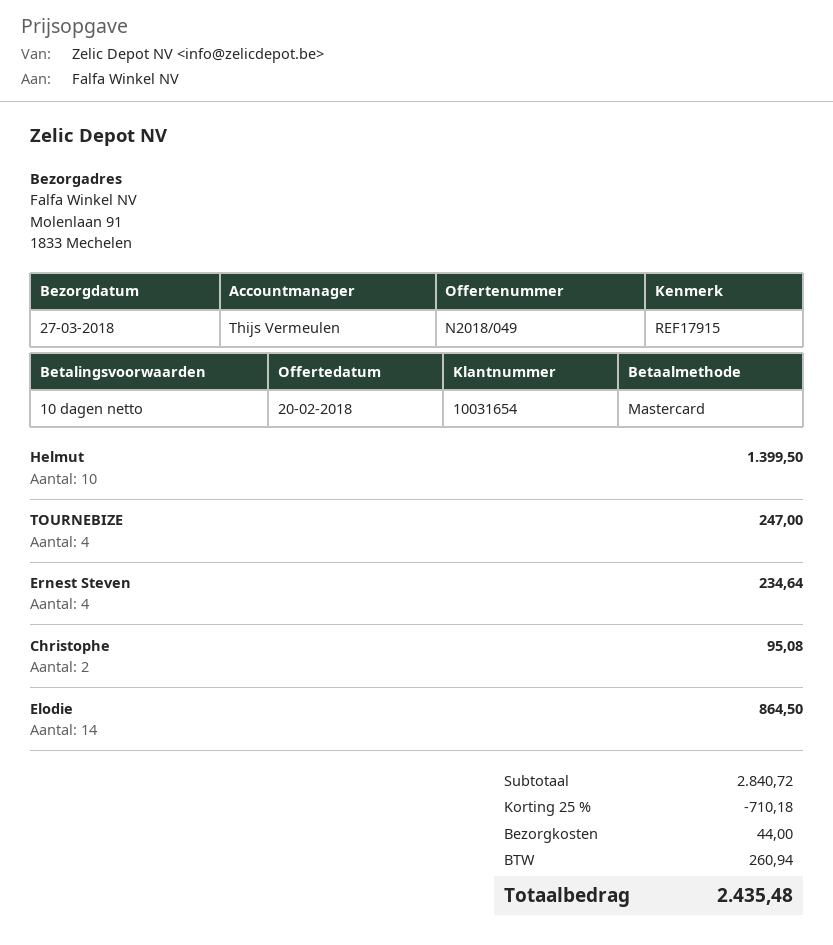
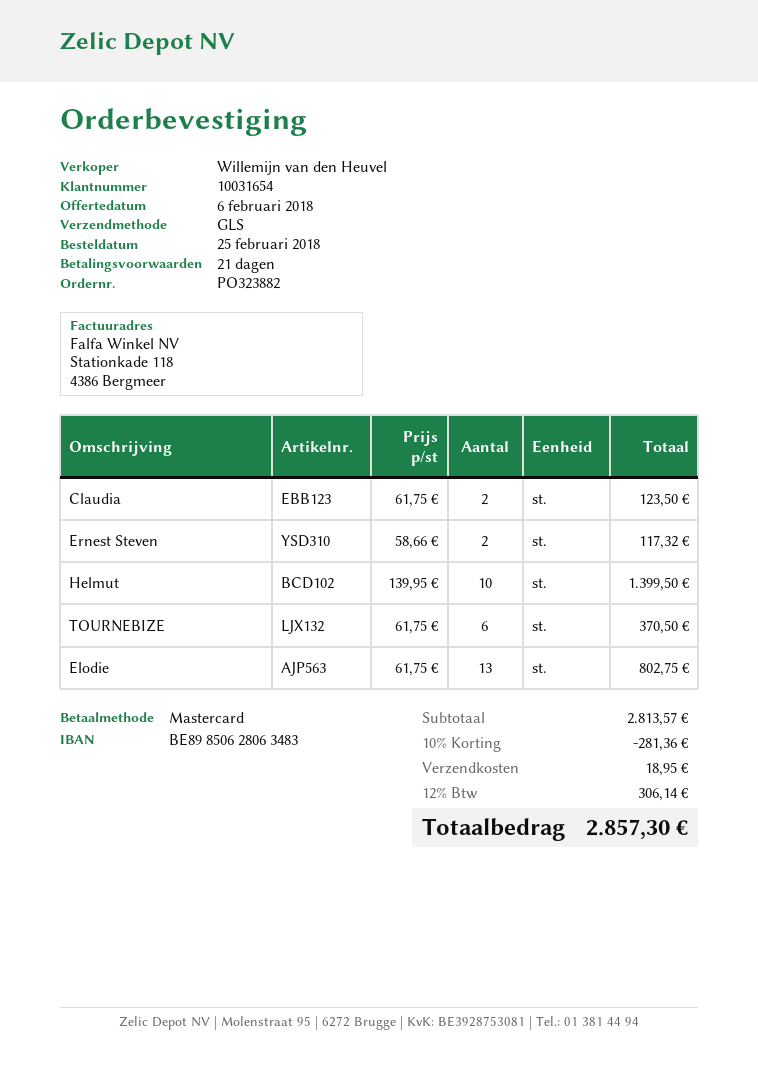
quote date: 2018-02-20 -> 2018-02-06
payment terms: 10 days -> 21 days
sales rep: Thijs Vermeulen -> Willemijn van den Heuvel
TOURNEBIZE: 4 for 247.00 -> 6 for 370.50
Ernest Steven: 4 for 234.64 -> 2 for 117.32
Christophe: 2 for 95.08 -> none
Elodie: 14 for 864.50 -> 13 for 802.75
Claudia: none -> 2 for 123.50
subtotal: 2840.72 -> 2813.57
discount: 25% = 710.18 -> 10% = 281.36
shipping: 44.00 -> 18.95
tax: 260.94 -> 306.14
total: 2435.48 -> 2857.30

